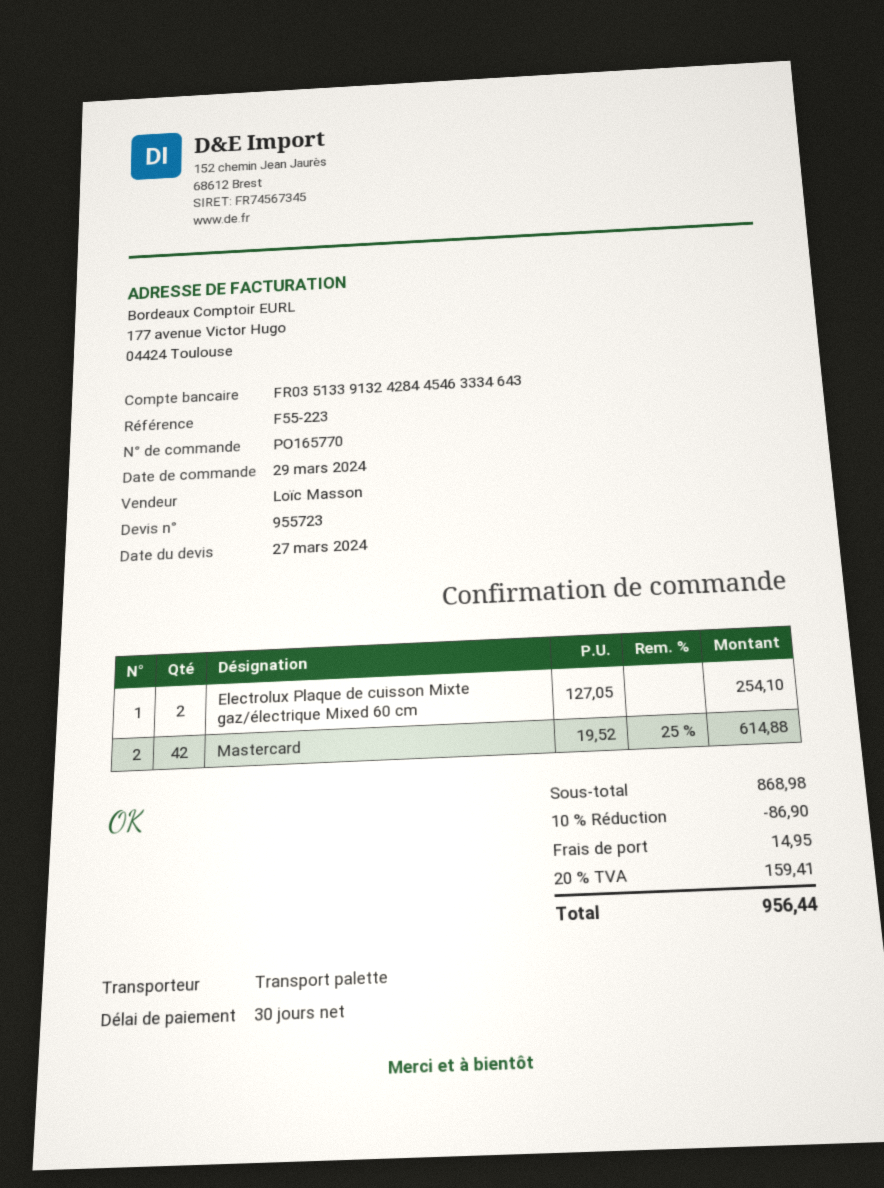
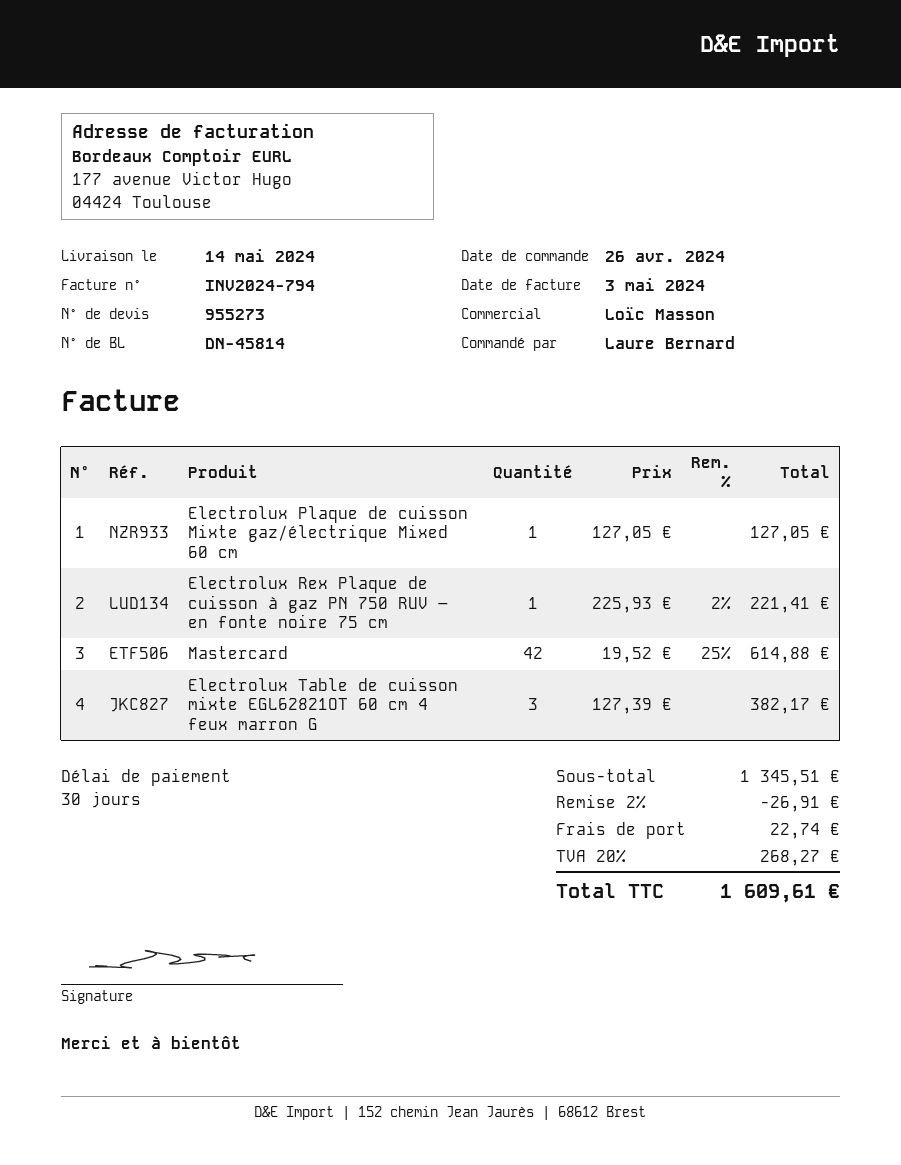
quote number: 955723 -> 955273
order date: 2024-03-29 -> 2024-04-26
Electrolux Plaque de cuisson Mixte gaz/électrique Mixed 60 cm: 2 x 127.05 = 254.10 -> 1 x 127.05 = 127.05
Electrolux Rex Plaque de cuisson à gaz PN 750 RUV – en fonte noire 75 cm: none -> 1 x 225.93 - 2% = 221.41
Electrolux Table de cuisson mixte EGL62821OT 60 cm 4 feux marron G: none -> 3 x 127.39 = 382.17
subtotal: 868.98 -> 1345.51
discount: 10% = 86.90 -> 2% = 26.91
shipping: 14.95 -> 22.74
tax: 20% = 159.41 -> 20% = 268.27
total: 956.44 -> 1609.61

